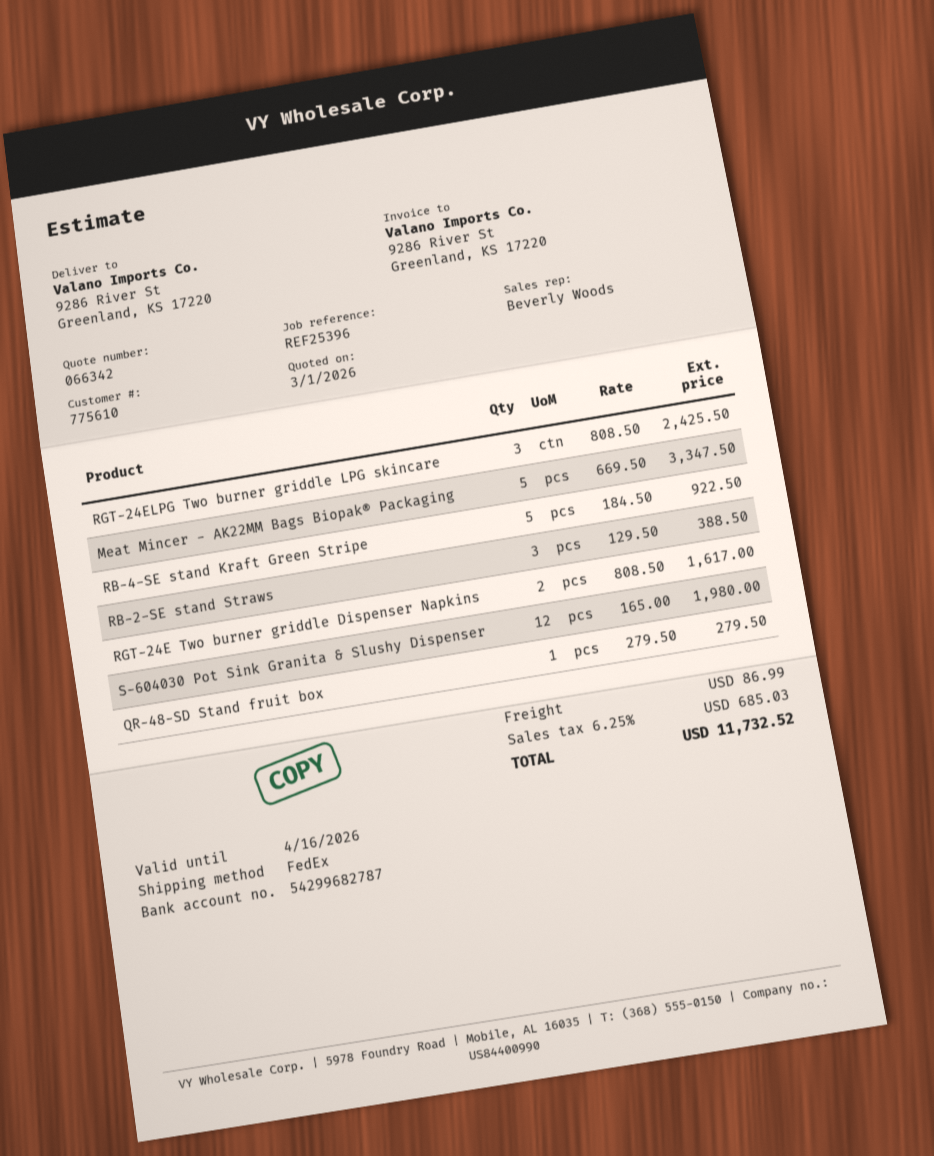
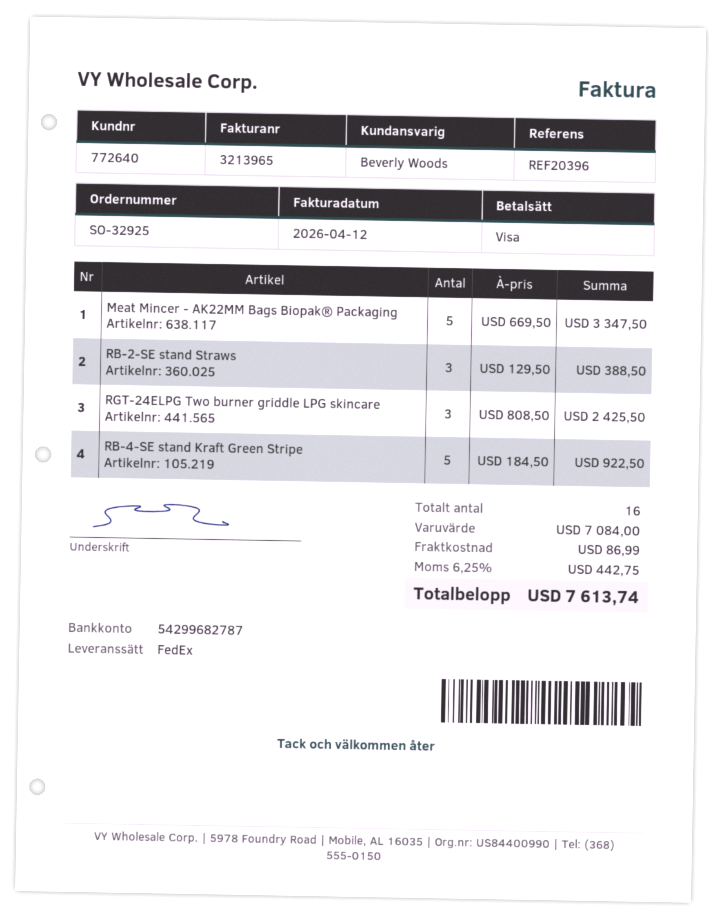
customer number: 775610 -> 772640
reference: REF25396 -> REF20396
RGT-24E Two burner griddle Dispenser Napkins: 2 x 808.50 = 1617.00 -> none
S-604030 Pot Sink Granita & Slushy Dispenser: 12 x 165.00 = 1980.00 -> none
QR-48-SD Stand fruit box: 1 x 279.50 = 279.50 -> none
tax: 6.25% = 685.03 -> 6.25% = 442.75
total: 11732.52 -> 7613.74

